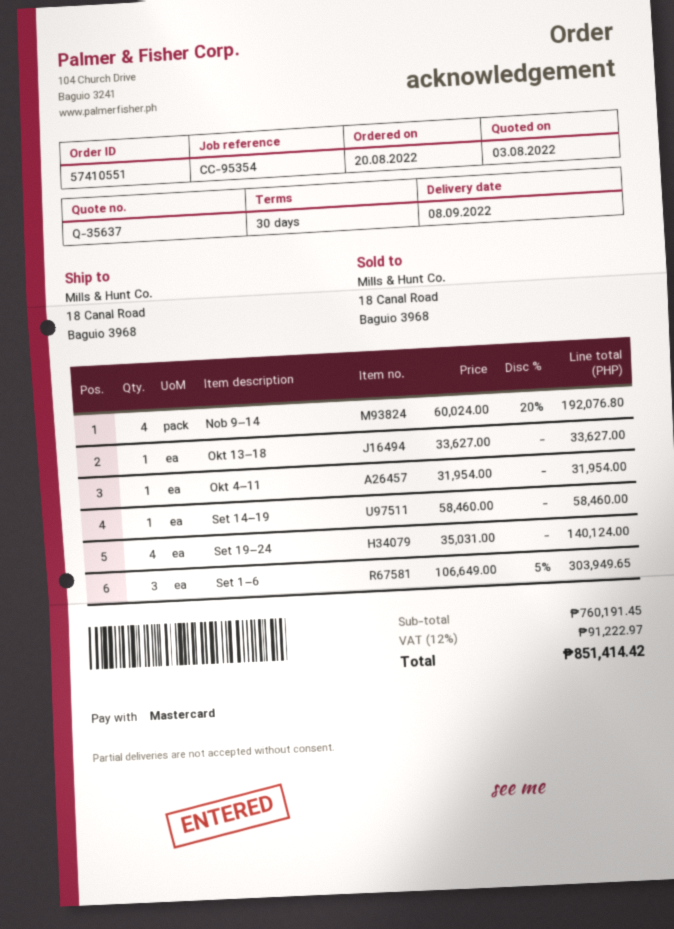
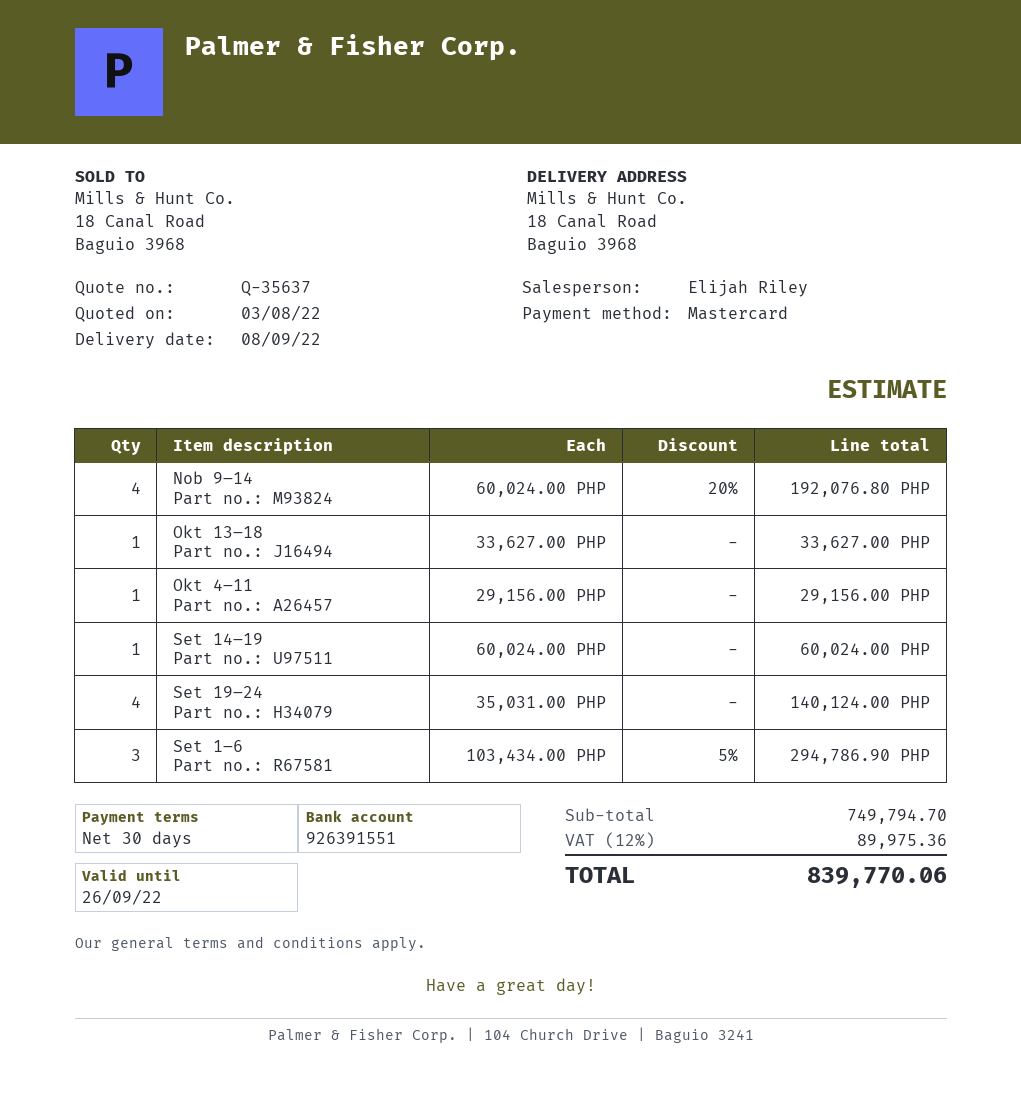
Okt 4–11: 1 x 31954.00 = 31954.00 -> 1 x 29156.00 = 29156.00
Set 14–19: 1 x 58460.00 = 58460.00 -> 1 x 60024.00 = 60024.00
Set 1–6: 3 x 106649.00 - 5% = 303949.65 -> 3 x 103434.00 - 5% = 294786.90
subtotal: 760191.45 -> 749794.70
tax: 12% = 91222.97 -> 12% = 89975.36
total: 851414.42 -> 839770.06

